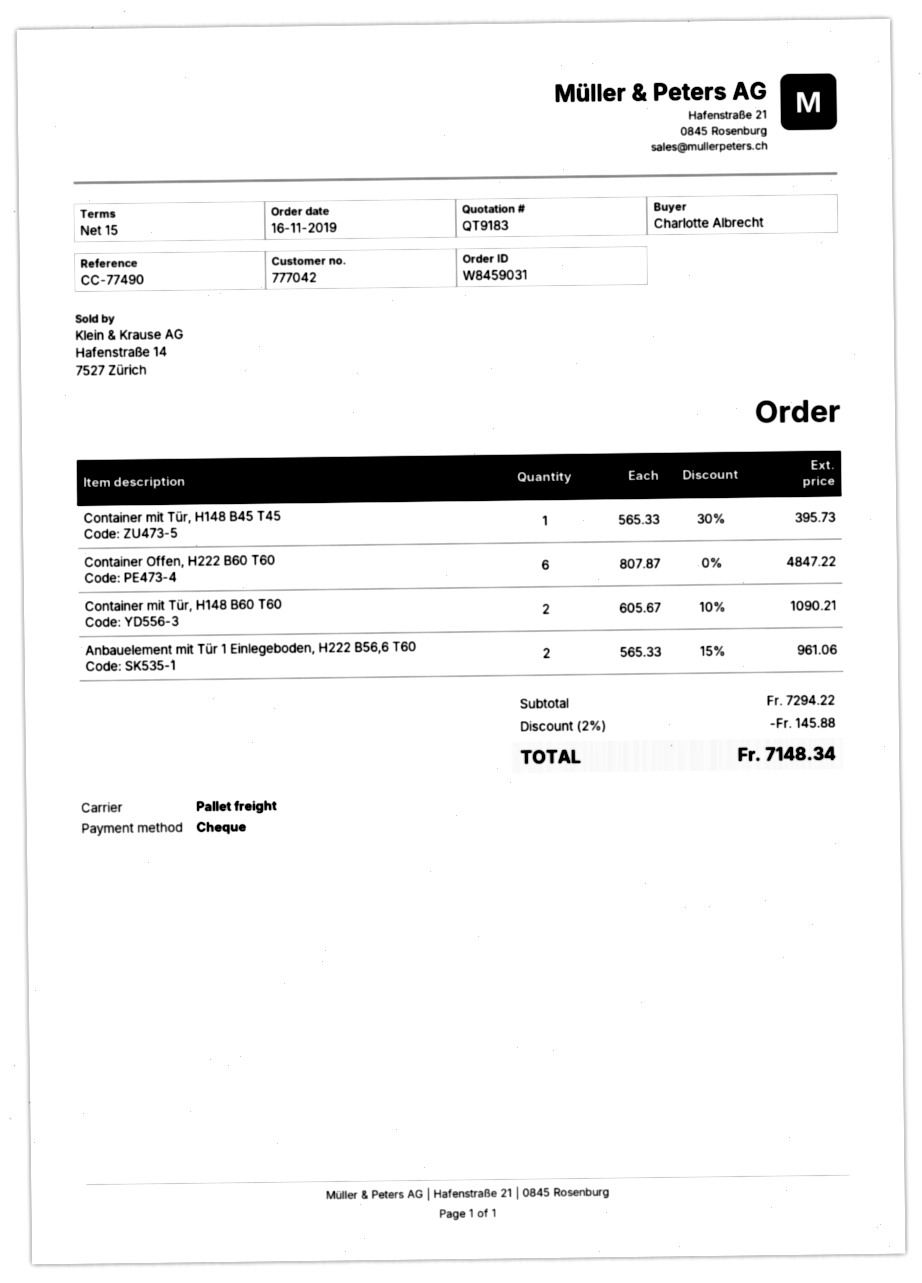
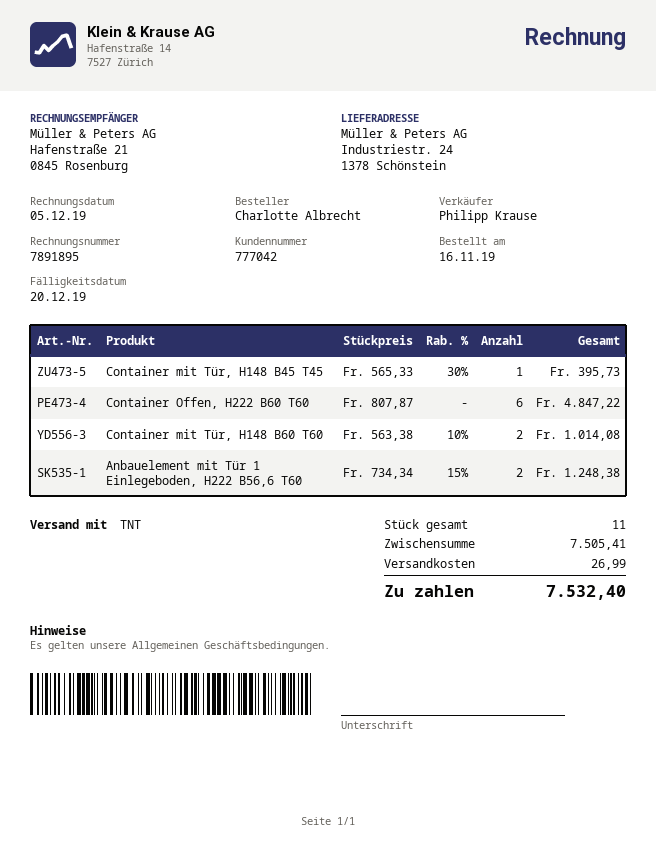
shipping method: pallet freight -> TNT
Container mit Tür, H148 B60 T60: 2 x 605.67 - 10% = 1090.21 -> 2 x 563.38 - 10% = 1014.08
Anbauelement mit Tür 1 Einlegeboden, H222 B56,6 T60: 2 x 565.33 - 15% = 961.06 -> 2 x 734.34 - 15% = 1248.38
subtotal: 7294.22 -> 7505.41
discount: 2% = 145.88 -> none
shipping: none -> 26.99
total: 7148.34 -> 7532.40

